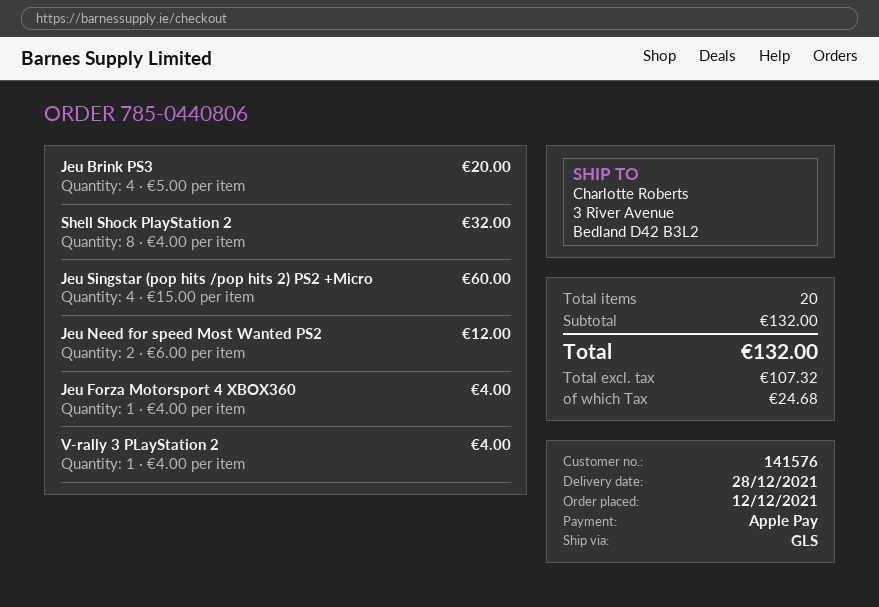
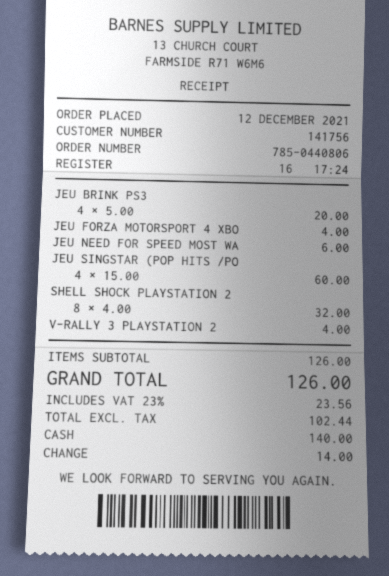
customer number: 141576 -> 141756
payment method: Apple Pay -> cash
Jeu Need for speed Most Wanted PS2: 2 x 6.00 = 12.00 -> 1 x 6.00 = 6.00
subtotal: 132.00 -> 126.00
net: 107.32 -> 102.44
tax: 24.68 -> 23.56
total: 132.00 -> 126.00

